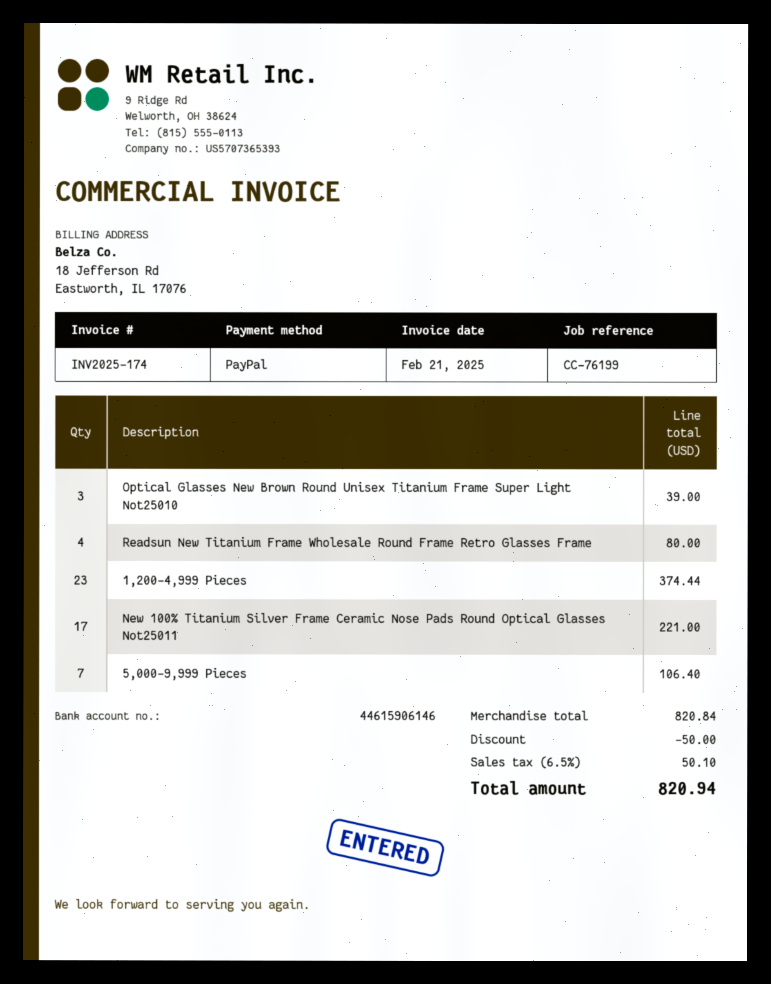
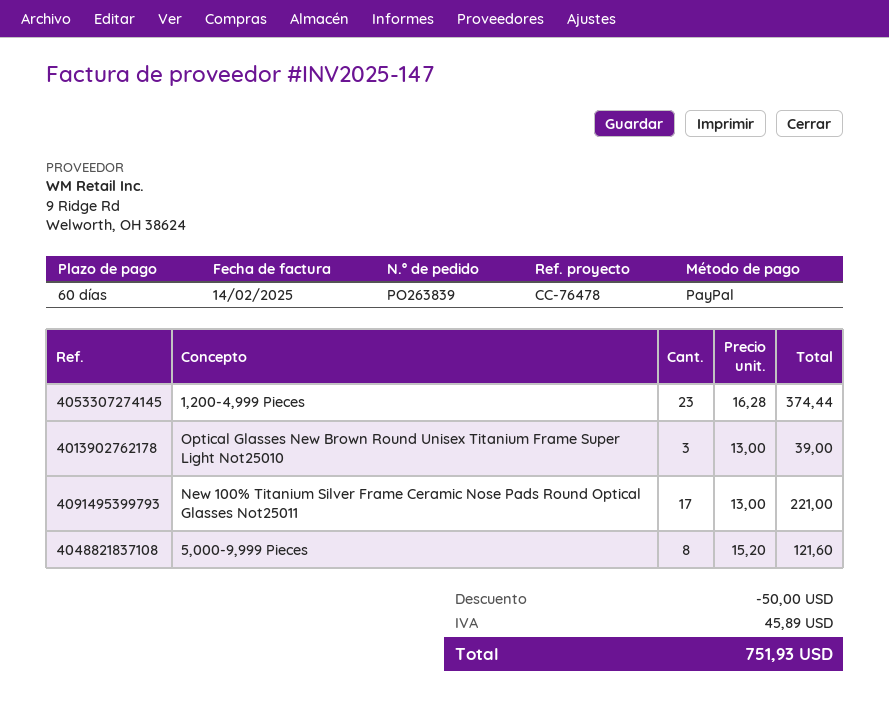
invoice number: INV2025-174 -> INV2025-147
invoice date: 2025-02-21 -> 2025-02-14
reference: CC-76199 -> CC-76478
Readsun New Titanium Frame Wholesale Round Frame Retro Glasses Frame: 4 for 80.00 -> none
5,000-9,999 Pieces: 7 for 106.40 -> 8 for 121.60
tax: 50.10 -> 45.89
total: 820.94 -> 751.93

